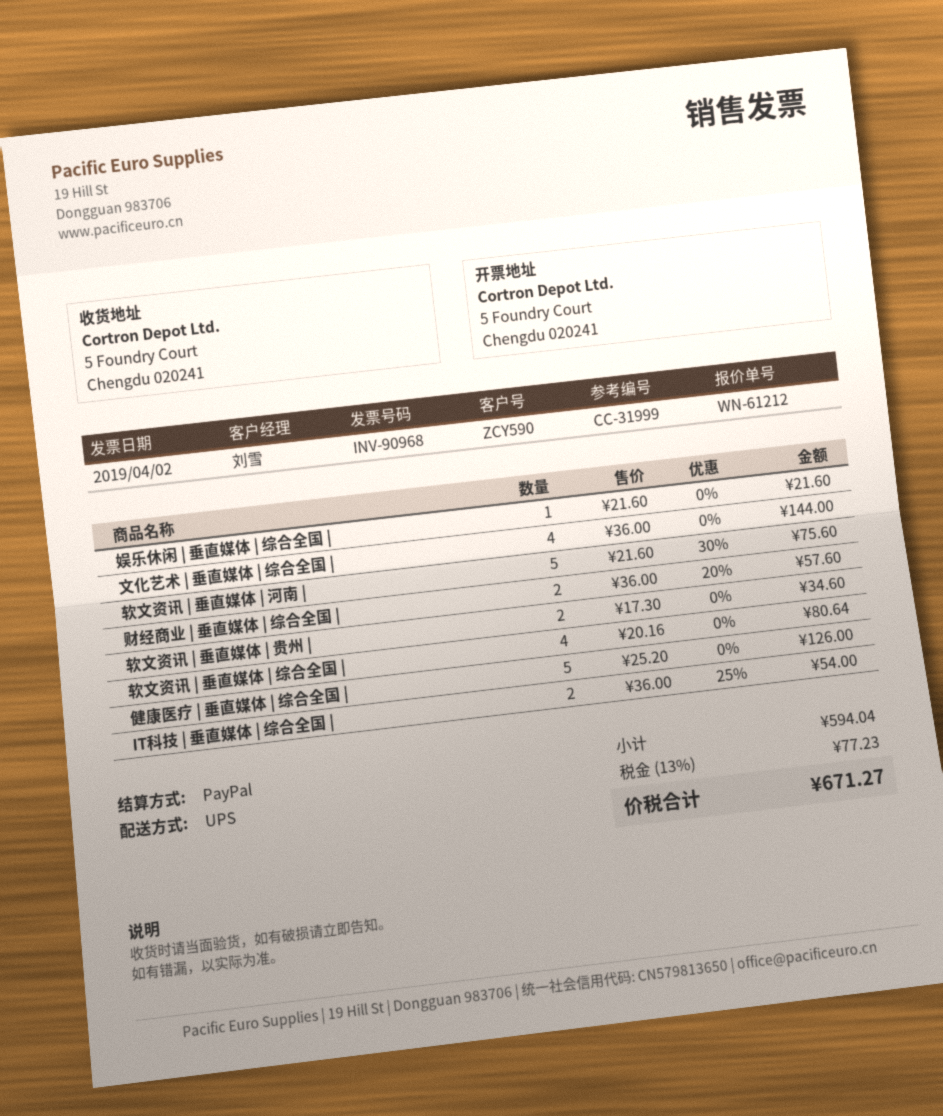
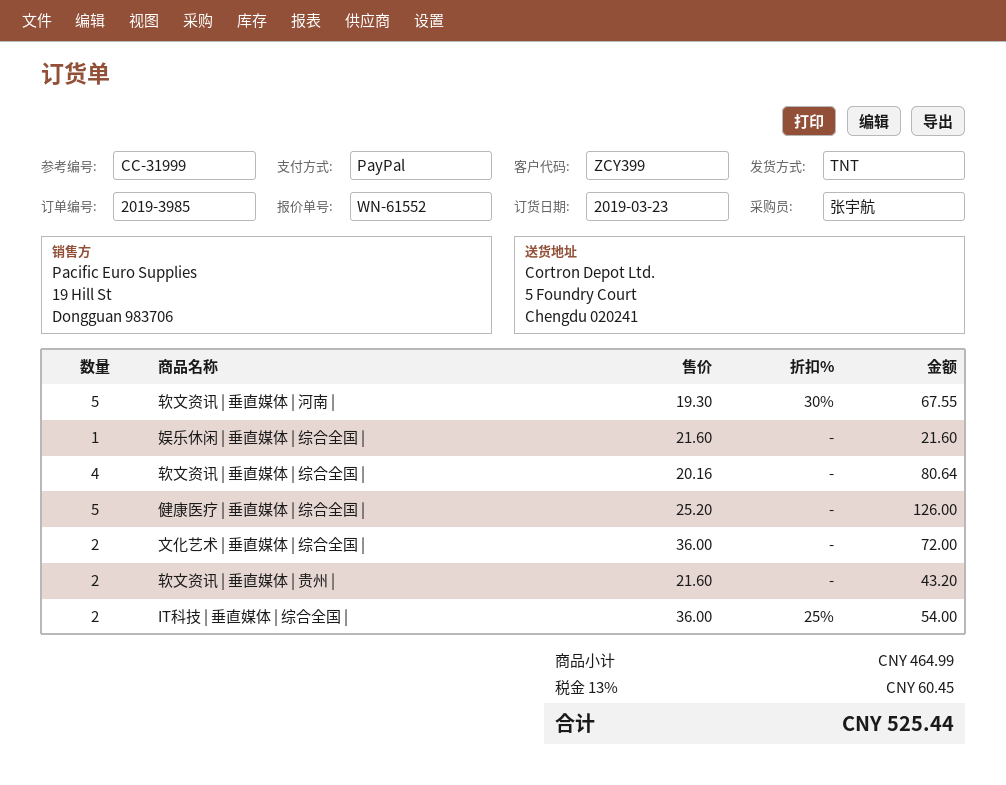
quote number: WN-61212 -> WN-61552
customer number: ZCY590 -> ZCY399
shipping method: UPS -> TNT
文化艺术 | 垂直媒体 | 综合全国 |: 4 x 36.00 = 144.00 -> 2 x 36.00 = 72.00
软文资讯 | 垂直媒体 | 河南 |: 5 x 21.60 - 30% = 75.60 -> 5 x 19.30 - 30% = 67.55
财经商业 | 垂直媒体 | 综合全国 |: 2 x 36.00 - 20% = 57.60 -> none
软文资讯 | 垂直媒体 | 贵州 |: 2 x 17.30 = 34.60 -> 2 x 21.60 = 43.20
subtotal: 594.04 -> 464.99
tax: 13% = 77.23 -> 13% = 60.45
total: 671.27 -> 525.44

